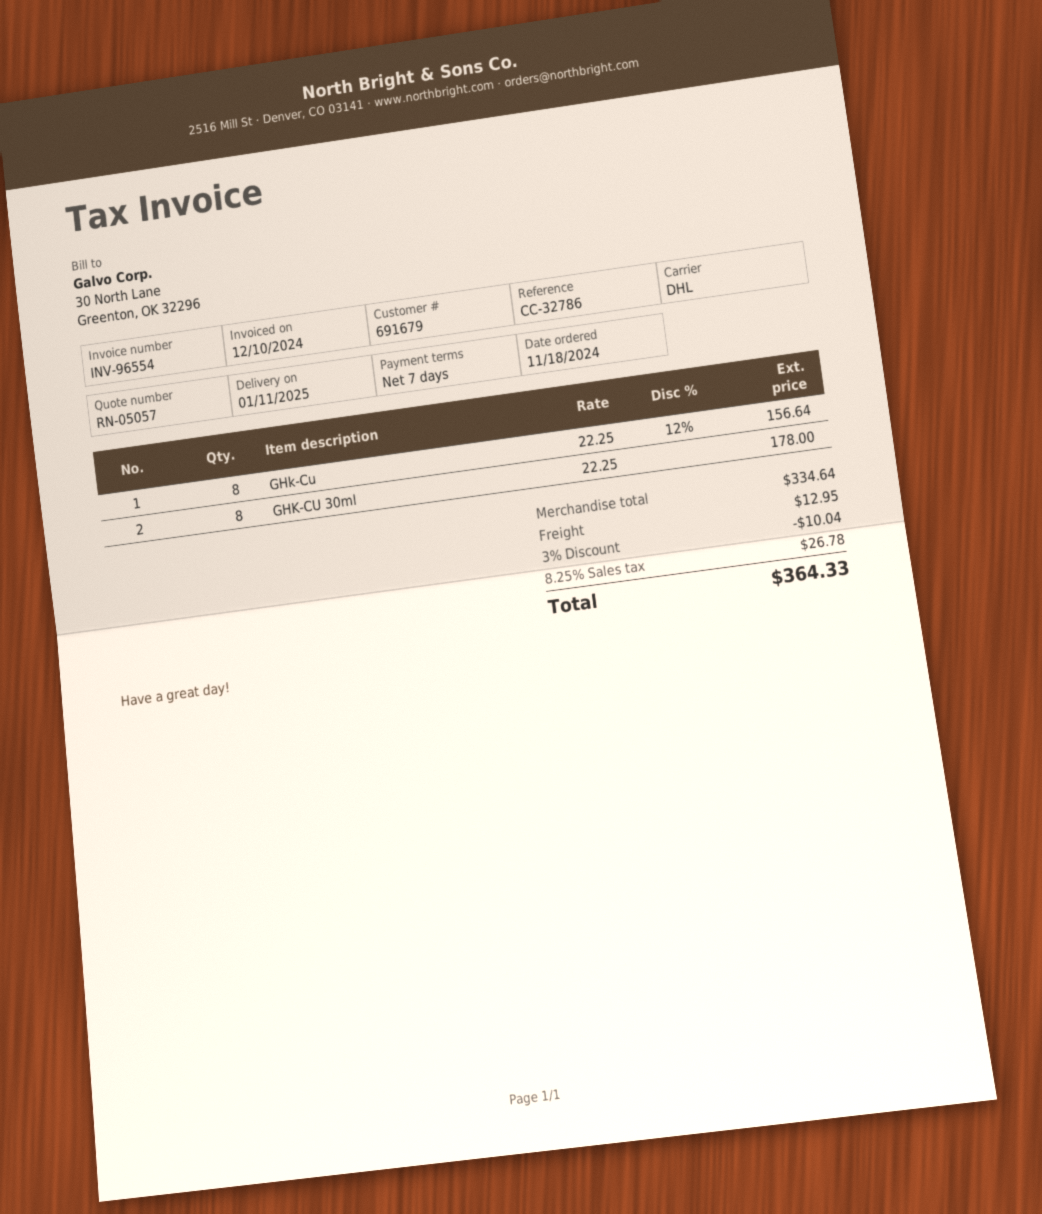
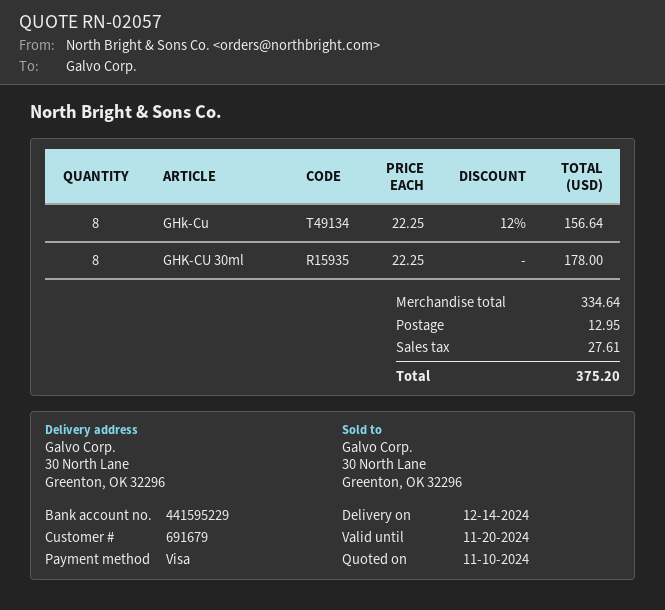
quote number: RN-05057 -> RN-02057
delivery date: 2025-01-11 -> 2024-12-14
discount: 3% = 10.04 -> none
tax: 26.78 -> 27.61
total: 364.33 -> 375.20

